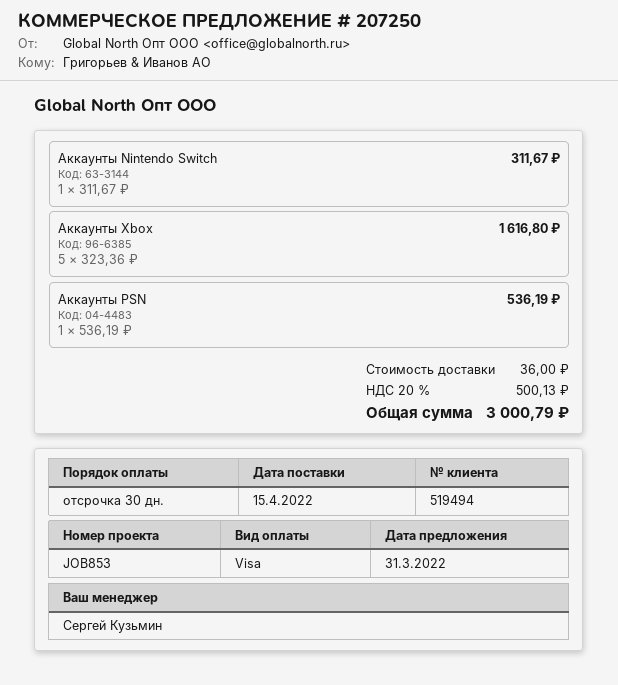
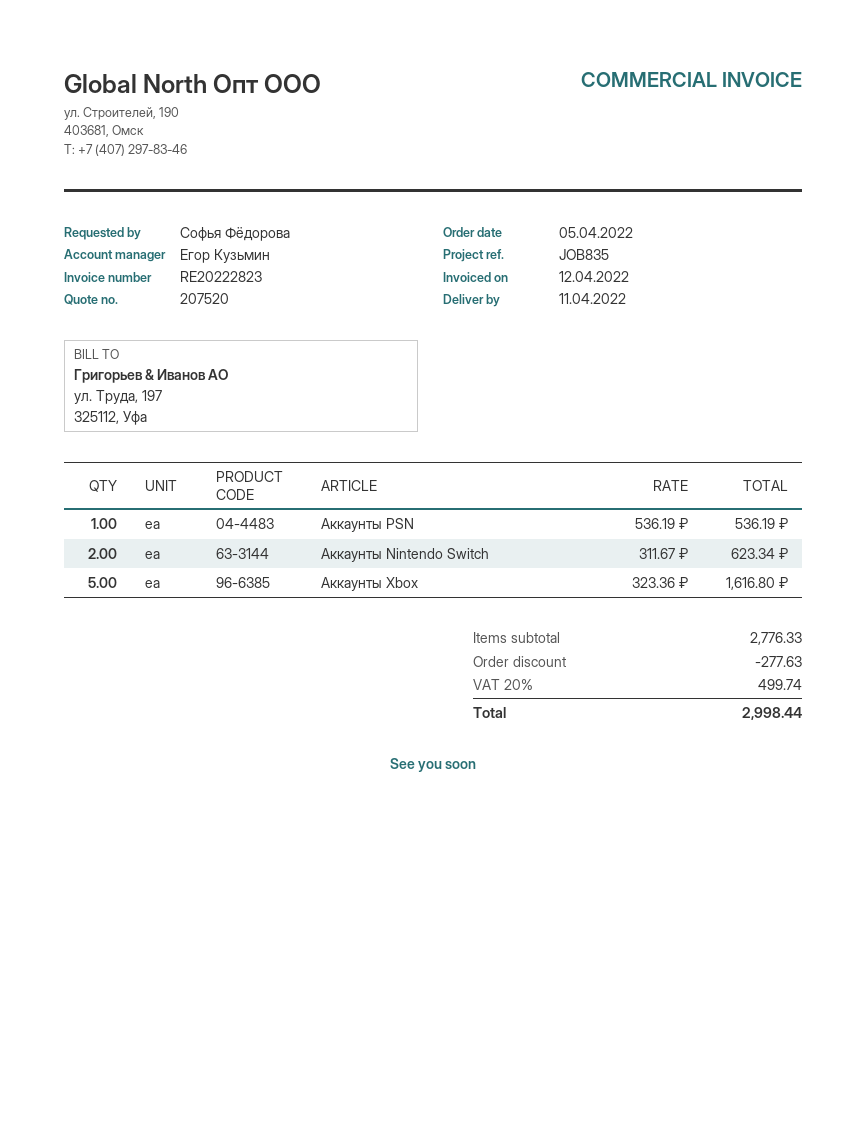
quote number: 207250 -> 207520
delivery date: 2022-04-15 -> 2022-04-11
reference: JOB853 -> JOB835
sales rep: Сергей Кузьмин -> Егор Кузьмин
Аккаунты Nintendo Switch: 1 x 311.67 = 311.67 -> 2 x 311.67 = 623.34
discount: none -> 277.63
shipping: 36.00 -> none
tax: 20% = 500.13 -> 20% = 499.74
total: 3000.79 -> 2998.44

